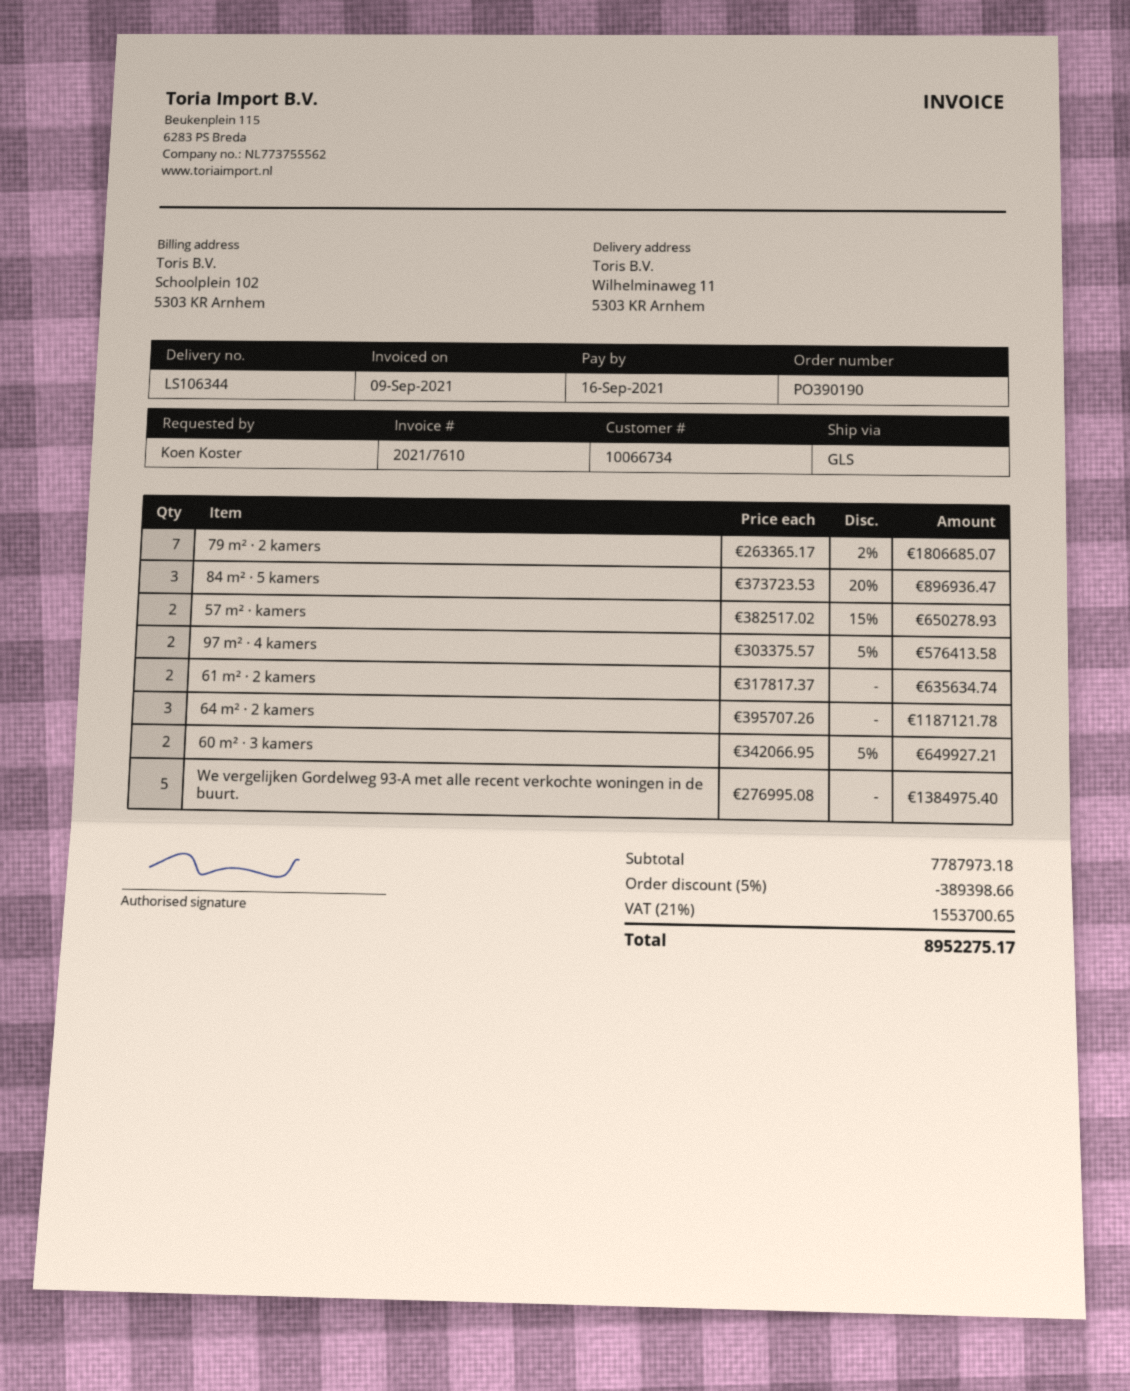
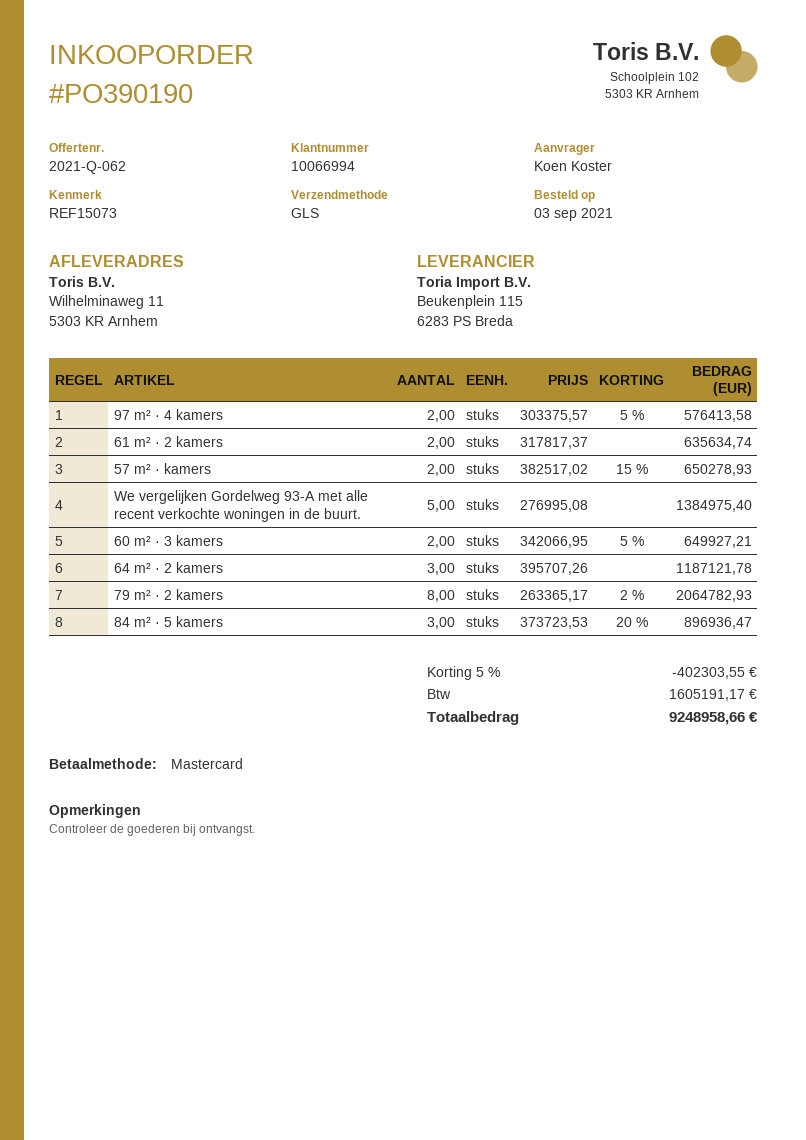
customer number: 10066734 -> 10066994
79 m² · 2 kamers: 7 x 263365.17 - 2% = 1806685.07 -> 8 x 263365.17 - 2% = 2064782.93
discount: 5% = 389398.66 -> 5% = 402303.55
tax: 1553700.65 -> 1605191.17
total: 8952275.17 -> 9248958.66

